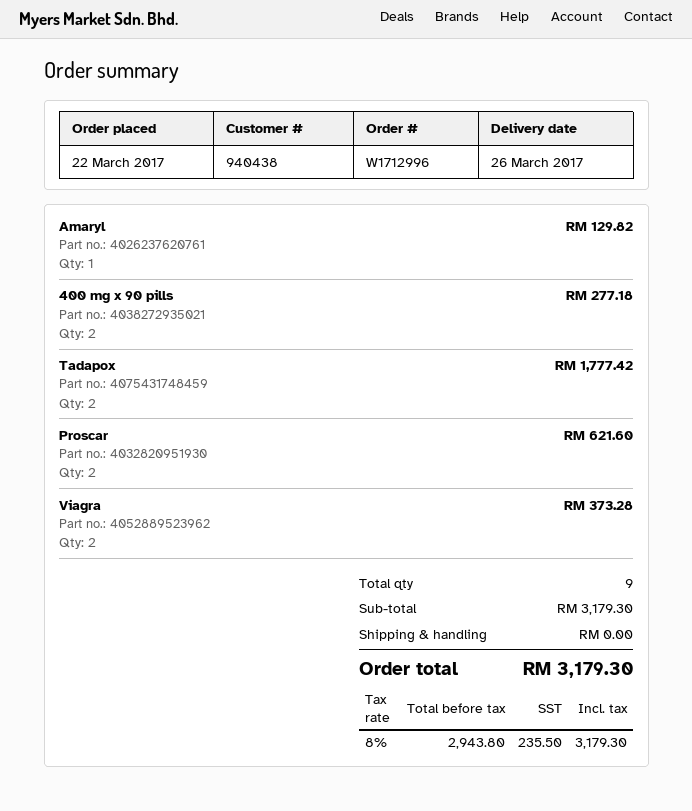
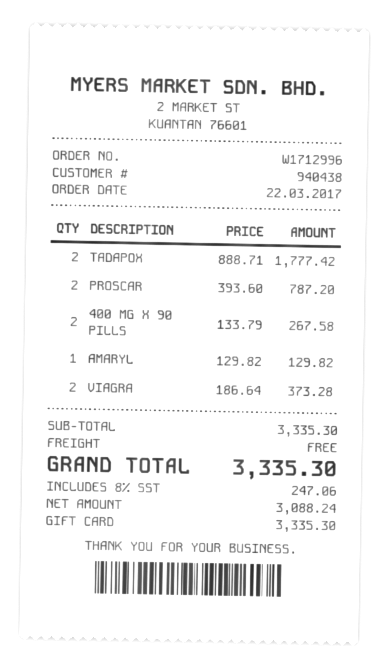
400 mg x 90 pills: 2 for 277.18 -> 2 for 267.58
Proscar: 2 for 621.60 -> 2 for 787.20
subtotal: 3179.30 -> 3335.30
net: 2943.80 -> 3088.24
tax: 8% = 235.50 -> 8% = 247.06
total: 3179.30 -> 3335.30

